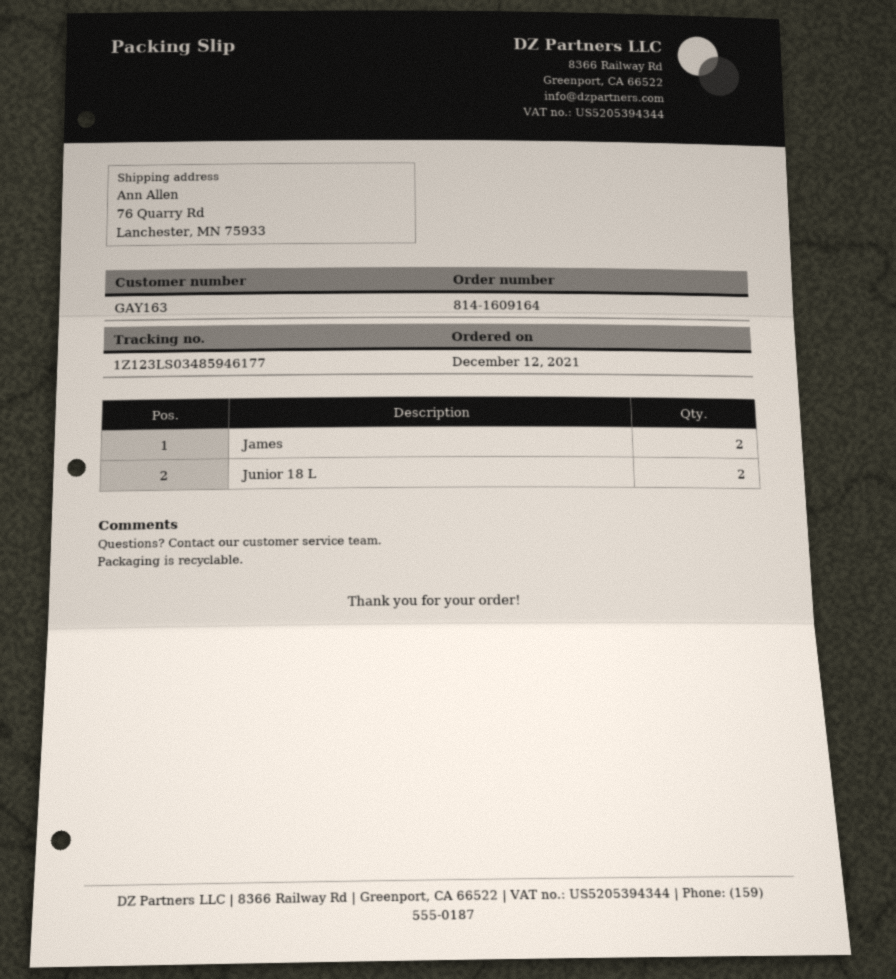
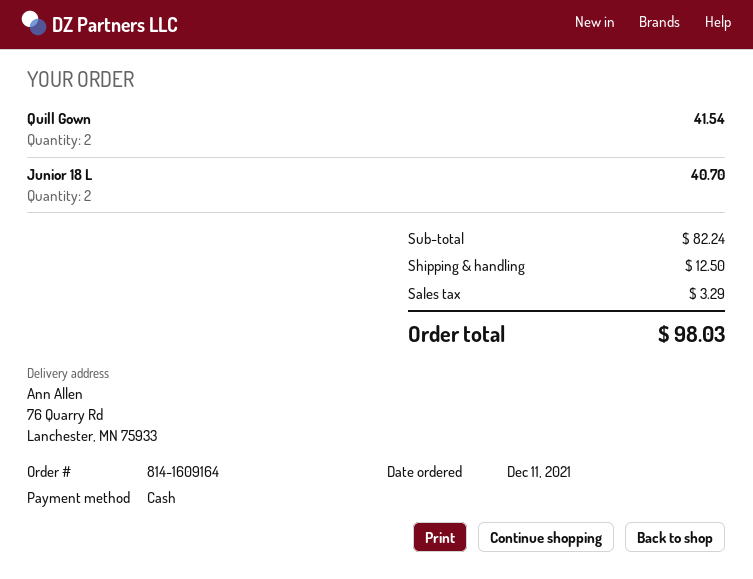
order date: 2021-12-12 -> 2021-12-11
James: 2 -> none
Quill Gown: none -> 2

